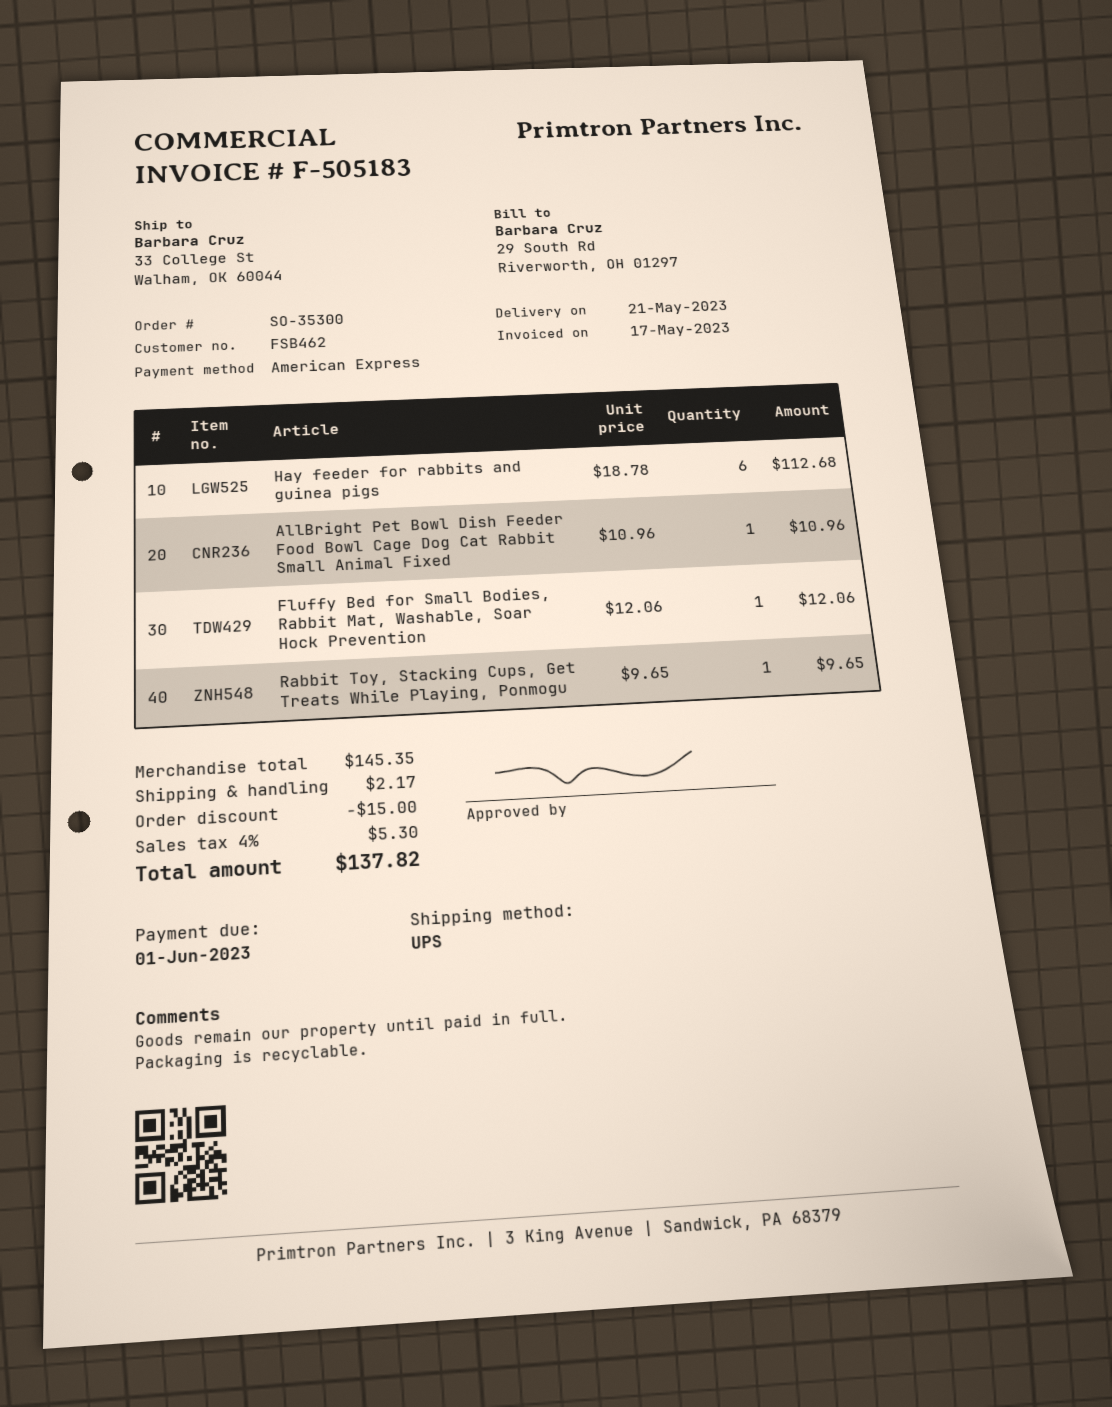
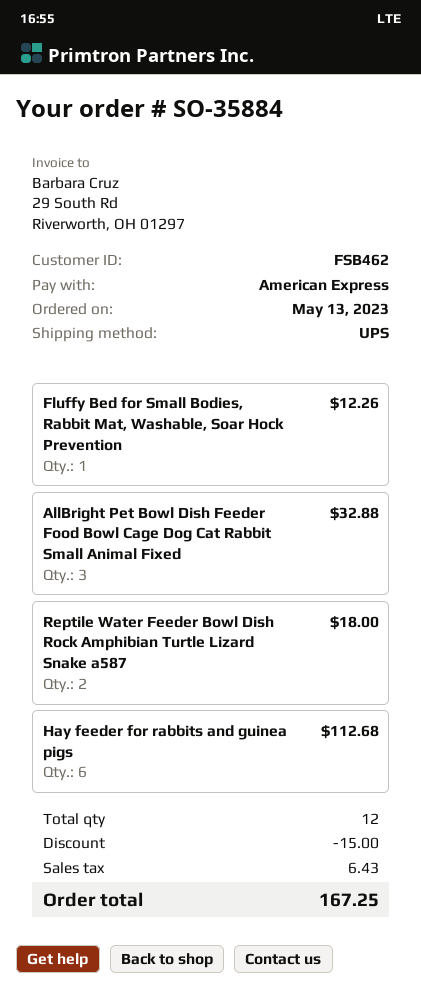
order number: SO-35300 -> SO-35884
AllBright Pet Bowl Dish Feeder Food Bowl Cage Dog Cat Rabbit Small Animal Fixed: 1 for 10.96 -> 3 for 32.88
Fluffy Bed for Small Bodies, Rabbit Mat, Washable, Soar Hock Prevention: 1 for 12.06 -> 1 for 12.26
Rabbit Toy, Stacking Cups, Get Treats While Playing, Ponmogu: 1 for 9.65 -> none
Reptile Water Feeder Bowl Dish Rock Amphibian Turtle Lizard Snake a587: none -> 2 for 18.00
shipping: 2.17 -> none
tax: 5.30 -> 6.43
total: 137.82 -> 167.25

